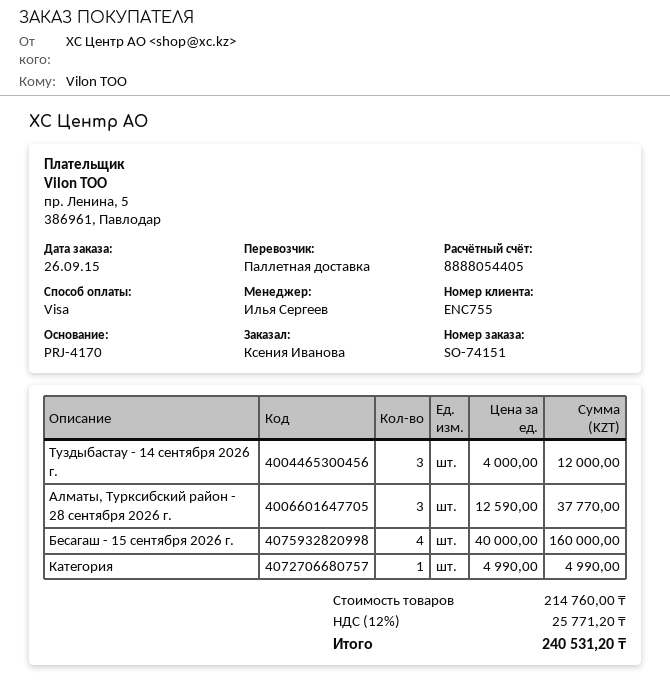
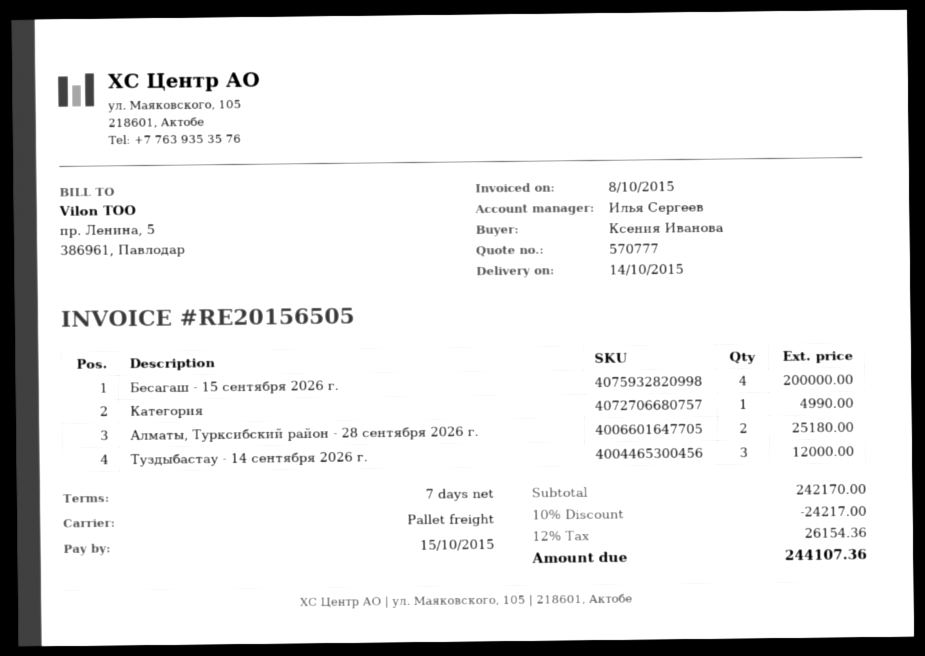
Алматы, Турксибский район - 28 сентября 2026 г.: 3 for 37770.00 -> 2 for 25180.00
Бесагаш - 15 сентября 2026 г.: 4 for 160000.00 -> 4 for 200000.00
subtotal: 214760.00 -> 242170.00
discount: none -> 10% = 24217.00
tax: 12% = 25771.20 -> 12% = 26154.36
total: 240531.20 -> 244107.36

